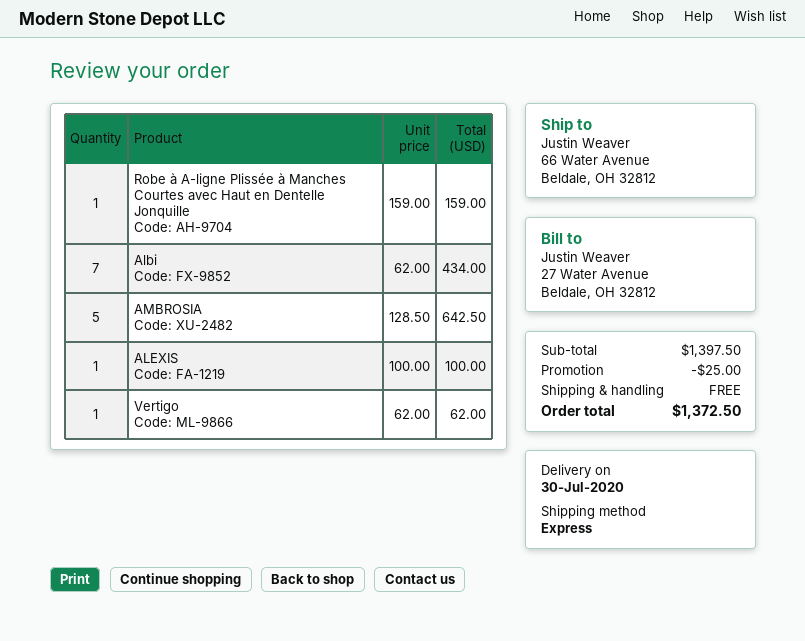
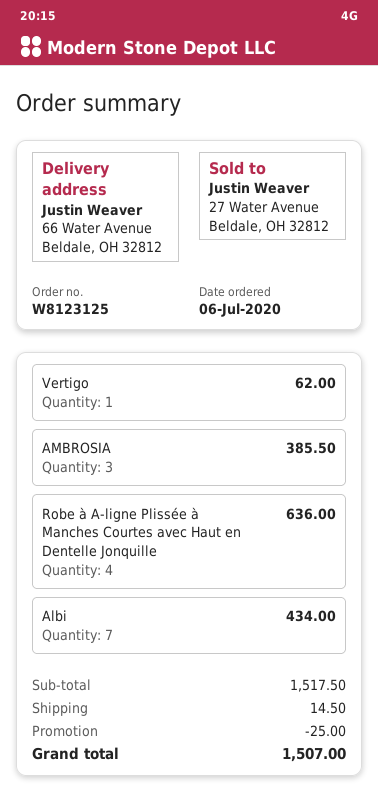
Robe à A-ligne Plissée à Manches Courtes avec Haut en Dentelle Jonquille: 1 for 159.00 -> 4 for 636.00
AMBROSIA: 5 for 642.50 -> 3 for 385.50
ALEXIS: 1 for 100.00 -> none
subtotal: 1397.50 -> 1517.50
shipping: 0.00 -> 14.50
total: 1372.50 -> 1507.00

